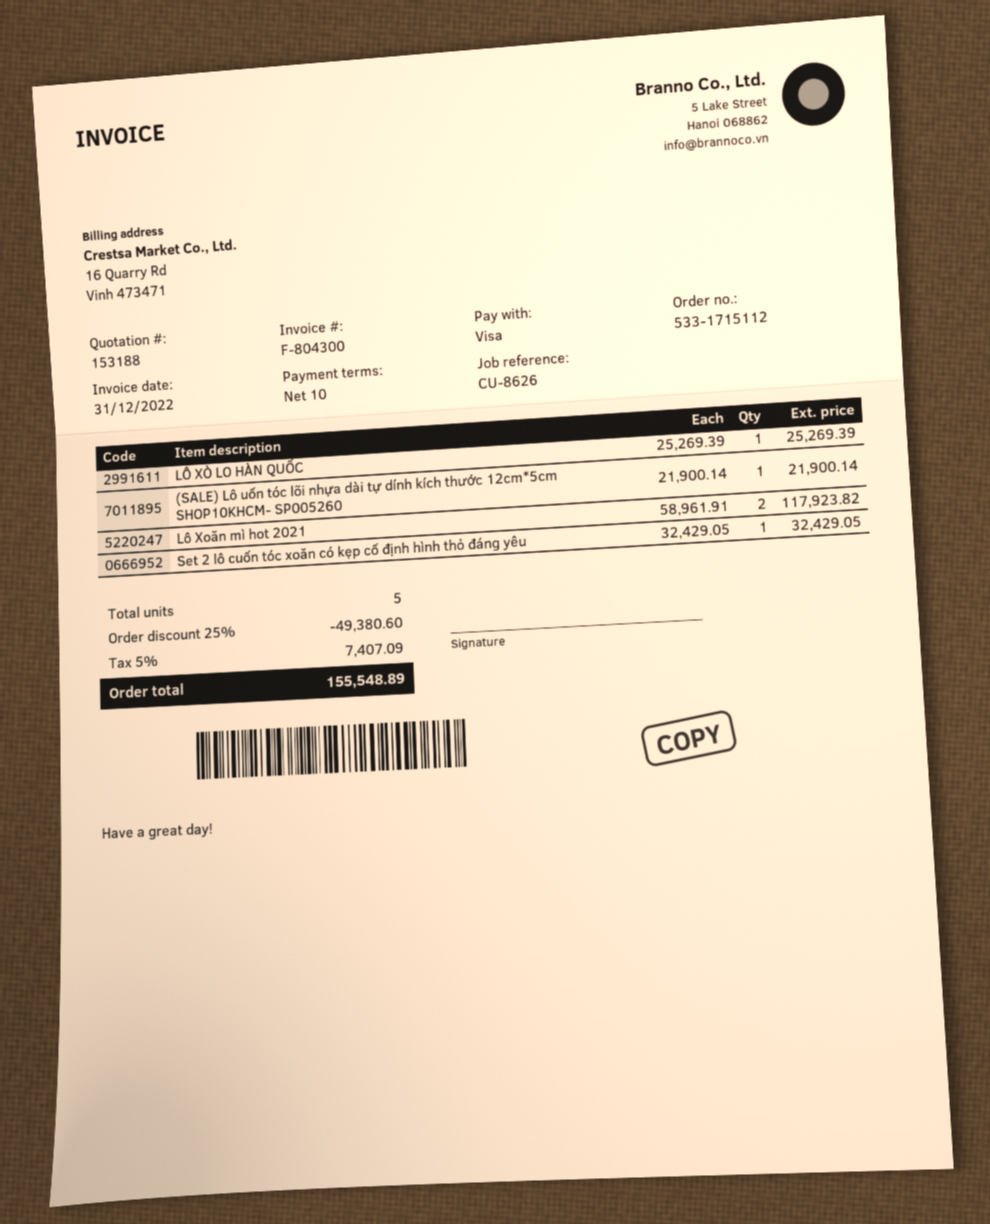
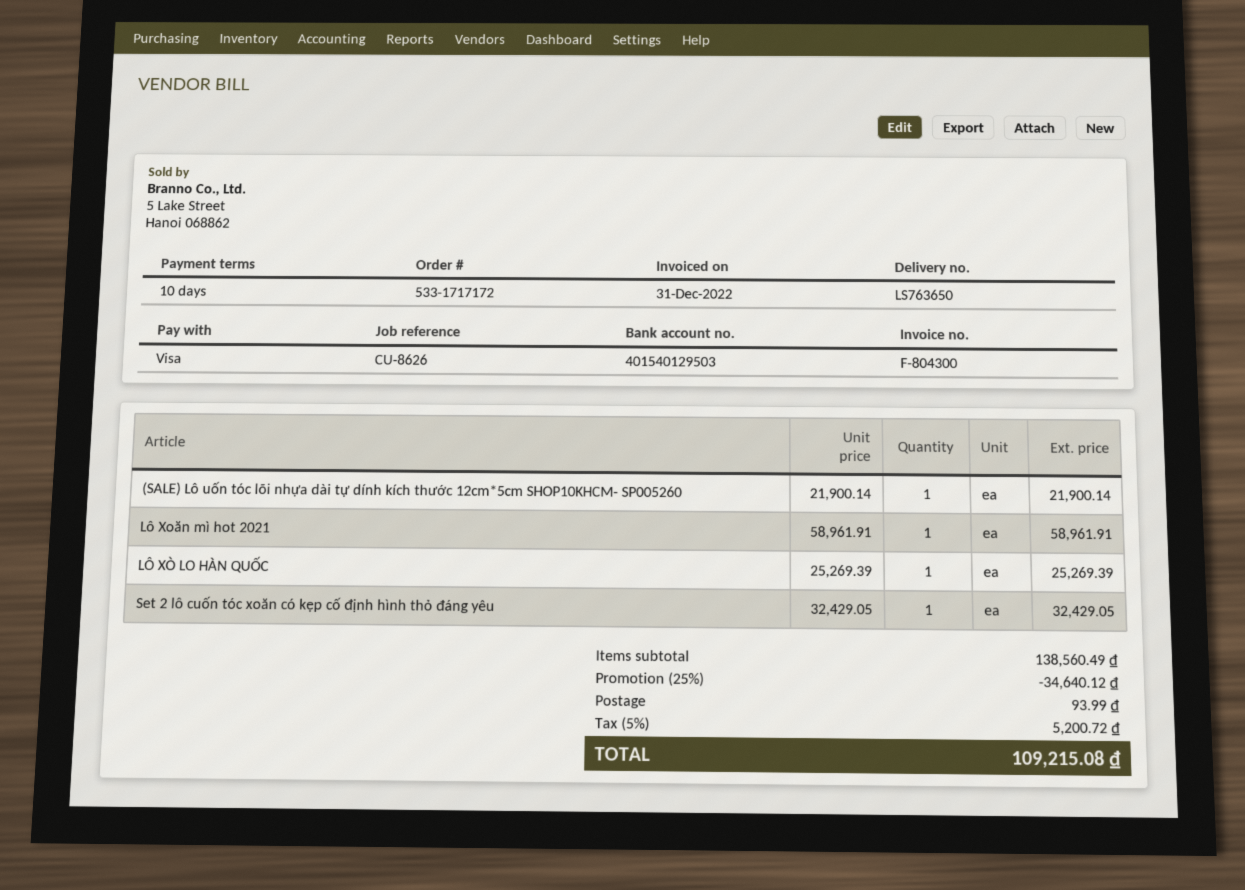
order number: 533-1715112 -> 533-1717172
Lô Xoăn mì hot 2021: 2 x 58961.91 = 117923.82 -> 1 x 58961.91 = 58961.91
discount: 25% = 49380.60 -> 25% = 34640.12
shipping: none -> 93.99
tax: 5% = 7407.09 -> 5% = 5200.72
total: 155548.89 -> 109215.08

